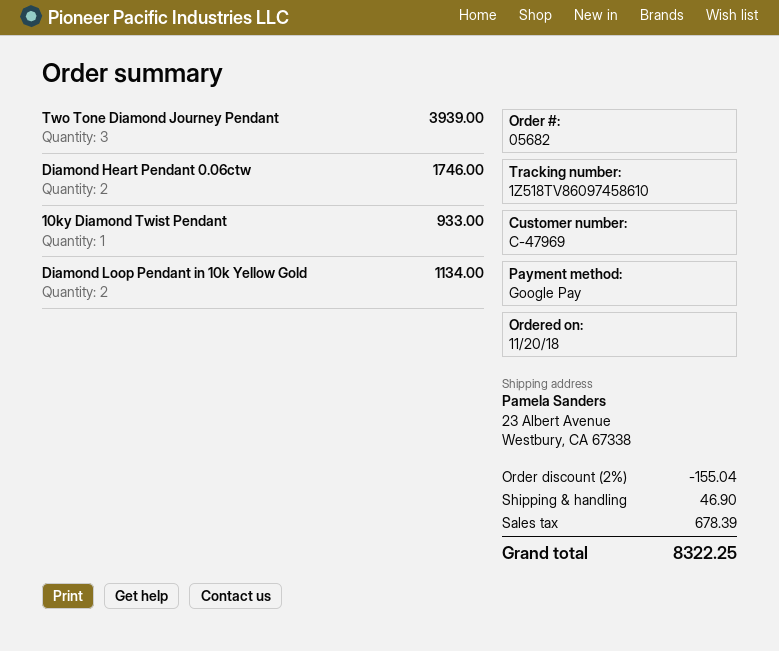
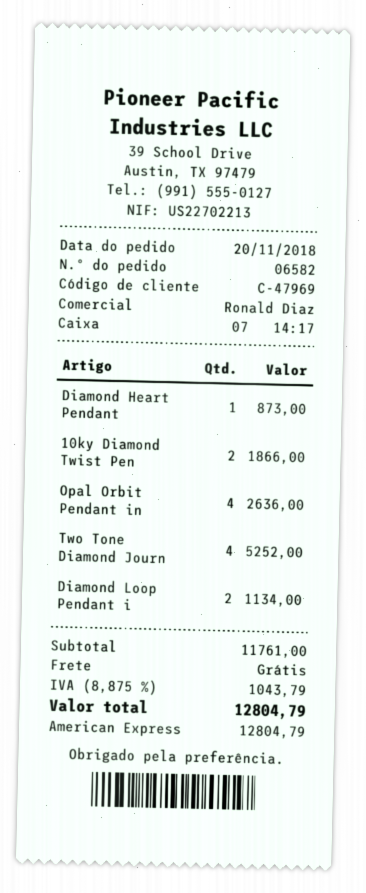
order number: 05682 -> 06582
payment method: Google Pay -> American Express
Two Tone Diamond Journey Pendant: 3 for 3939.00 -> 4 for 5252.00
Diamond Heart Pendant 0.06ctw: 2 for 1746.00 -> 1 for 873.00
10ky Diamond Twist Pendant: 1 for 933.00 -> 2 for 1866.00
Opal Orbit Pendant in: none -> 4 for 2636.00
discount: 2% = 155.04 -> none
shipping: 46.90 -> 0.00
tax: 678.39 -> 1043.79
total: 8322.25 -> 12804.79

